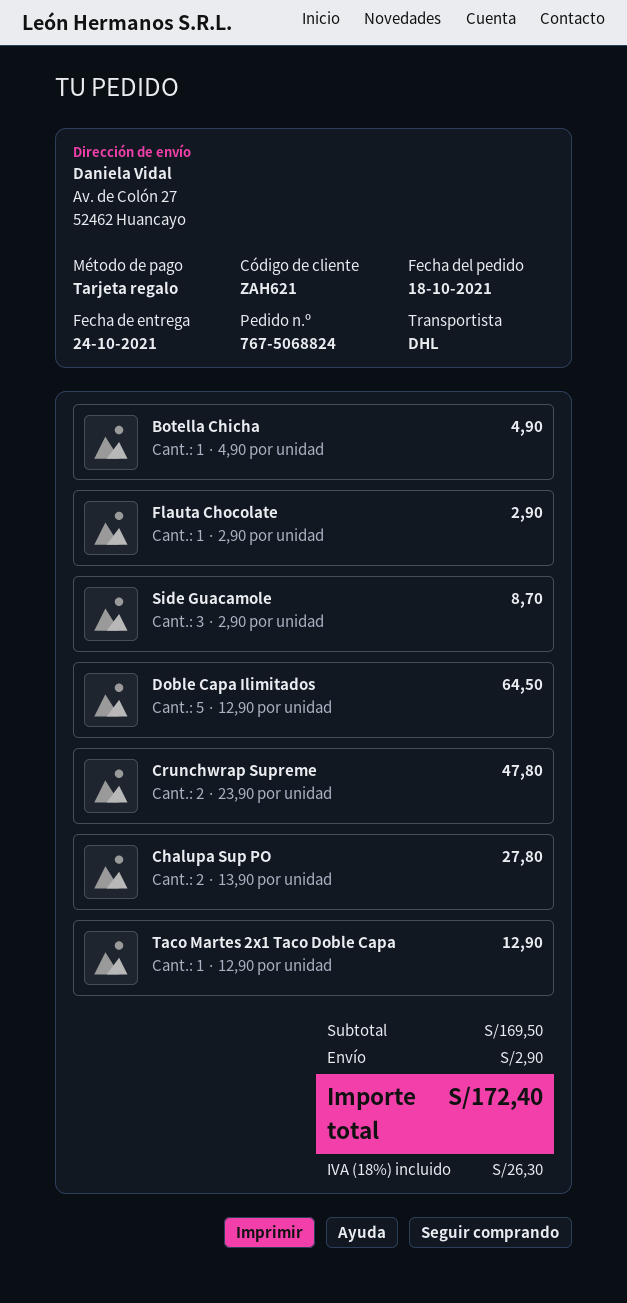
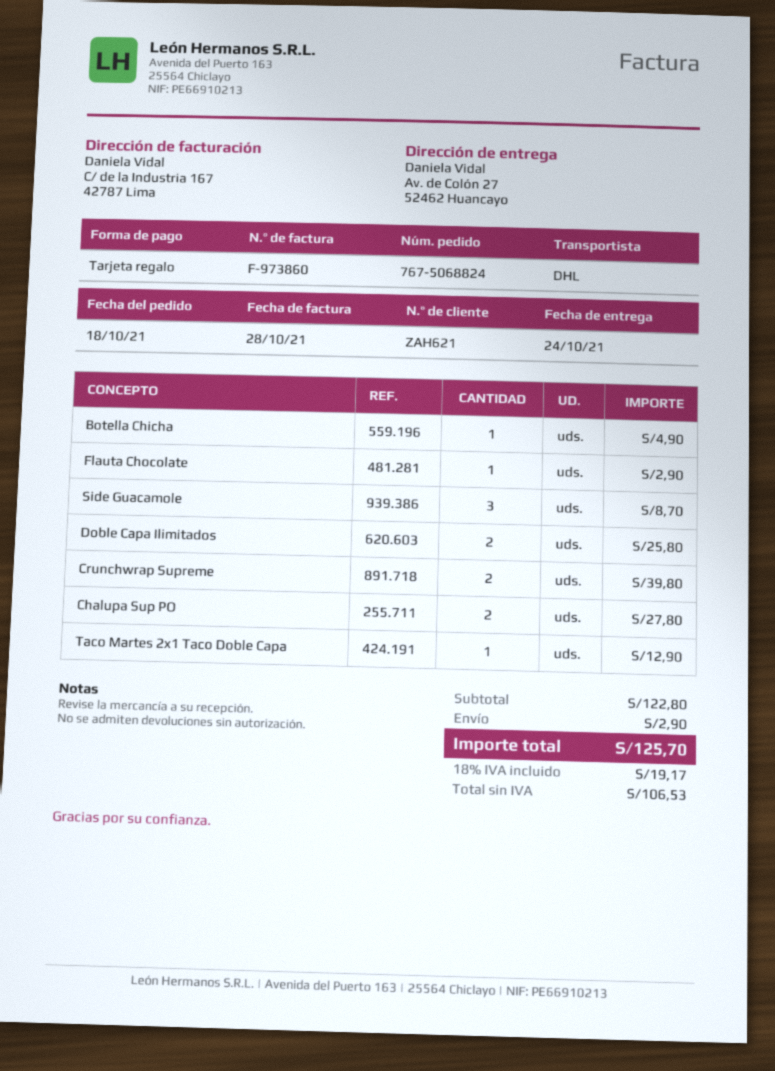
Doble Capa Ilimitados: 5 for 64.50 -> 2 for 25.80
Crunchwrap Supreme: 2 for 47.80 -> 2 for 39.80
subtotal: 169.50 -> 122.80
tax: 18% = 26.30 -> 18% = 19.17
total: 172.40 -> 125.70

